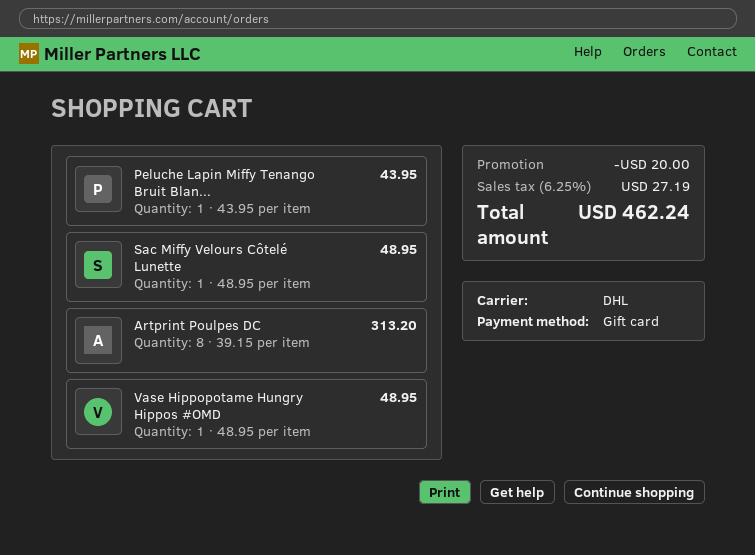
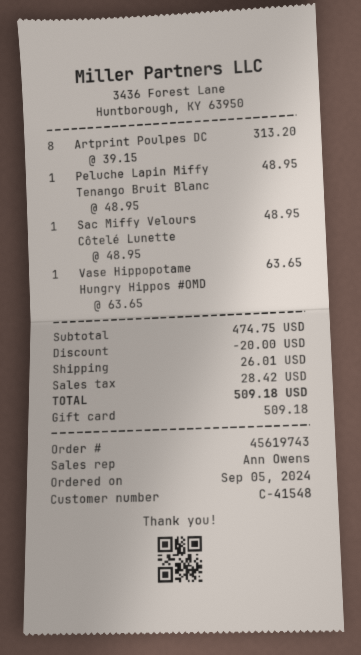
Peluche Lapin Miffy Tenango Bruit Blan...: 1 x 43.95 = 43.95 -> 1 x 48.95 = 48.95
Vase Hippopotame Hungry Hippos #OMD: 1 x 48.95 = 48.95 -> 1 x 63.65 = 63.65
shipping: none -> 26.01
tax: 27.19 -> 28.42
total: 462.24 -> 509.18

